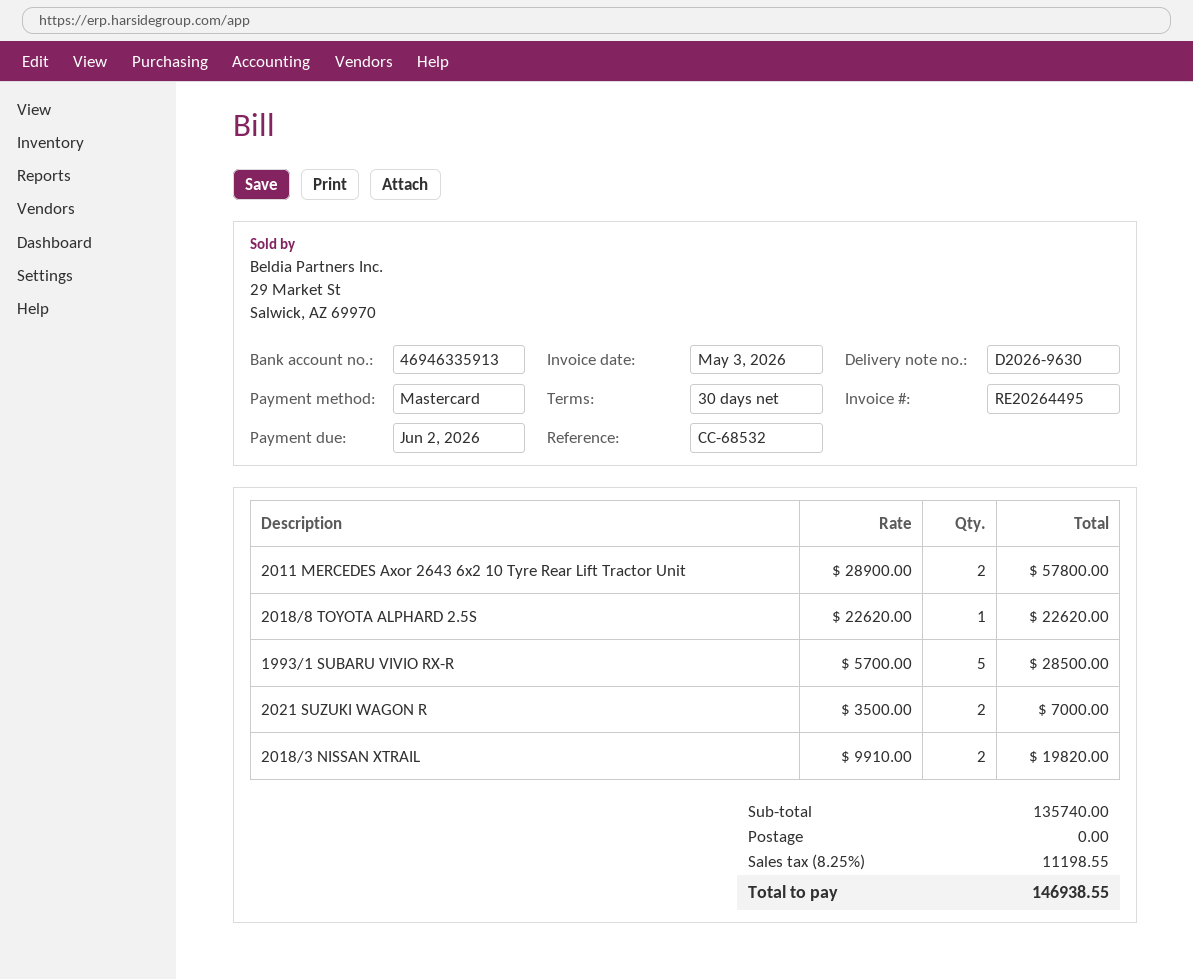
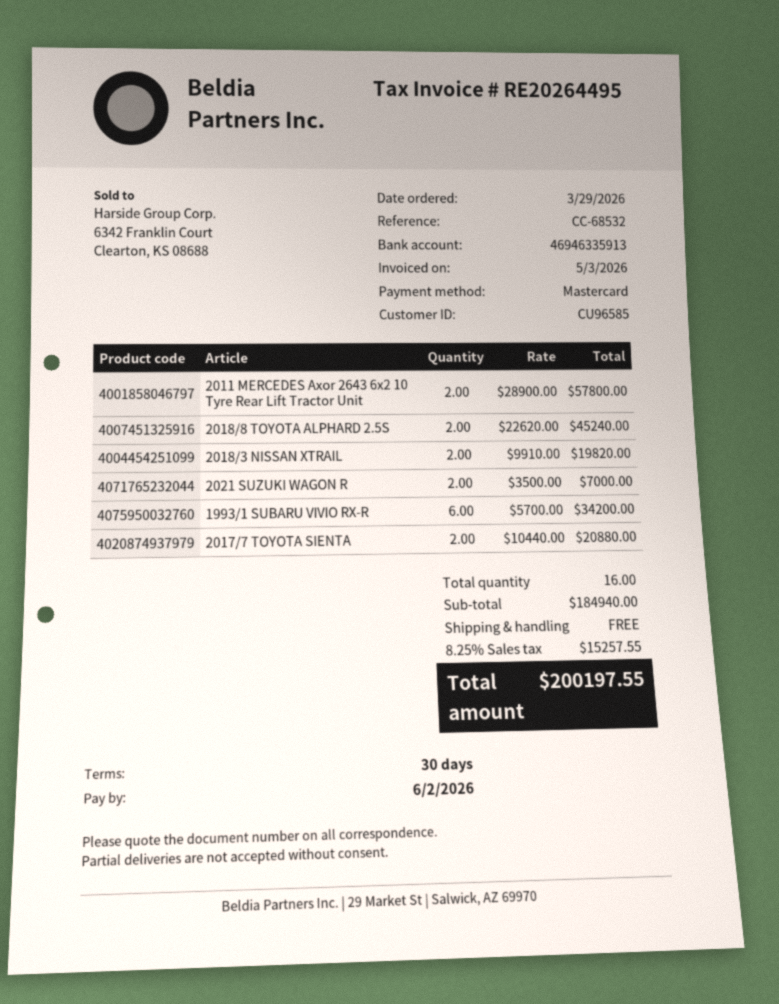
2018/8 TOYOTA ALPHARD 2.5S: 1 x 22620.00 = 22620.00 -> 2 x 22620.00 = 45240.00
1993/1 SUBARU VIVIO RX-R: 5 x 5700.00 = 28500.00 -> 6 x 5700.00 = 34200.00
2017/7 TOYOTA SIENTA: none -> 2 x 10440.00 = 20880.00
subtotal: 135740.00 -> 184940.00
tax: 8.25% = 11198.55 -> 8.25% = 15257.55
total: 146938.55 -> 200197.55

